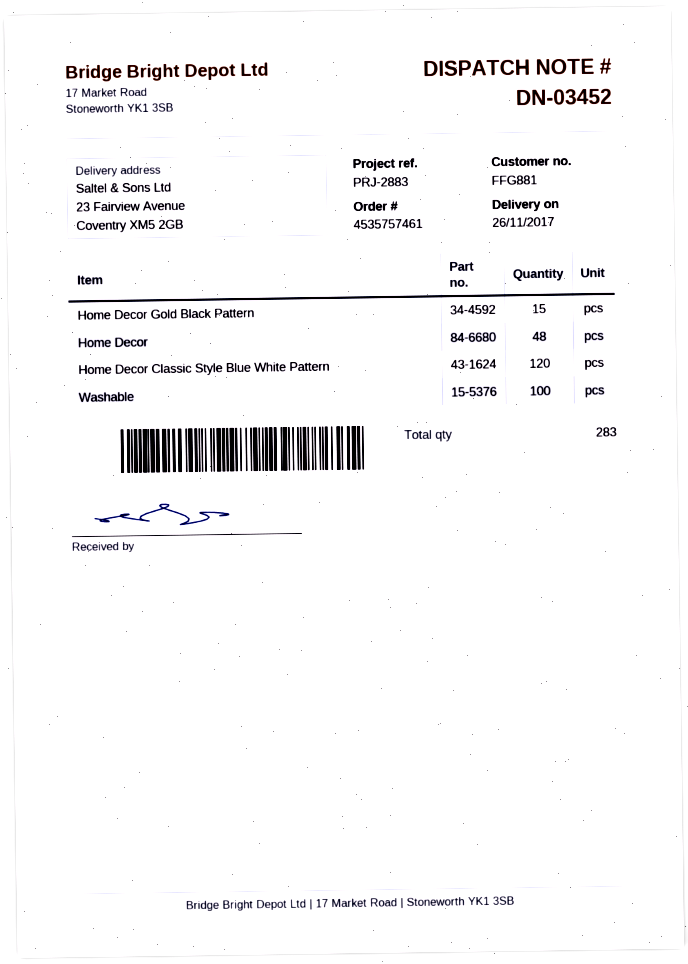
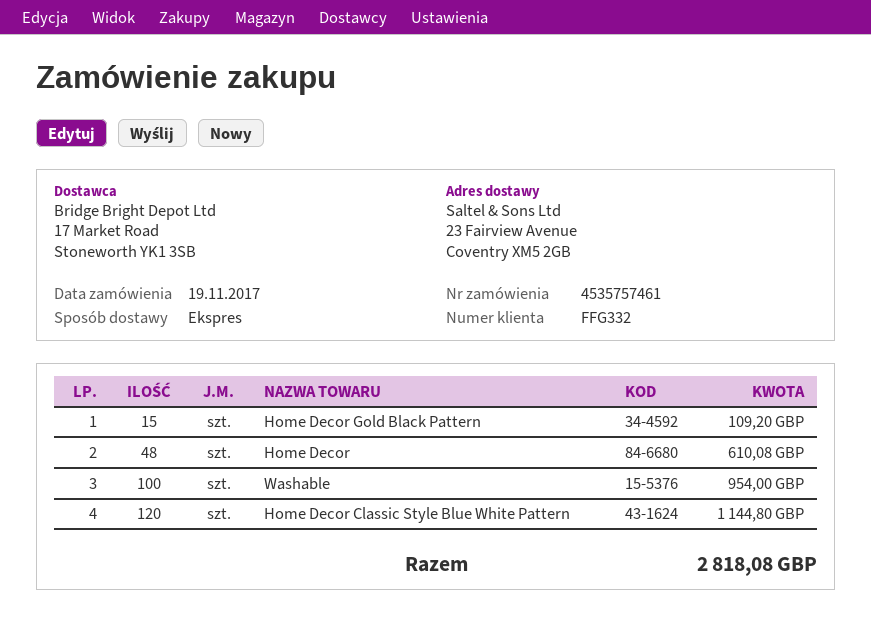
customer number: FFG881 -> FFG332

